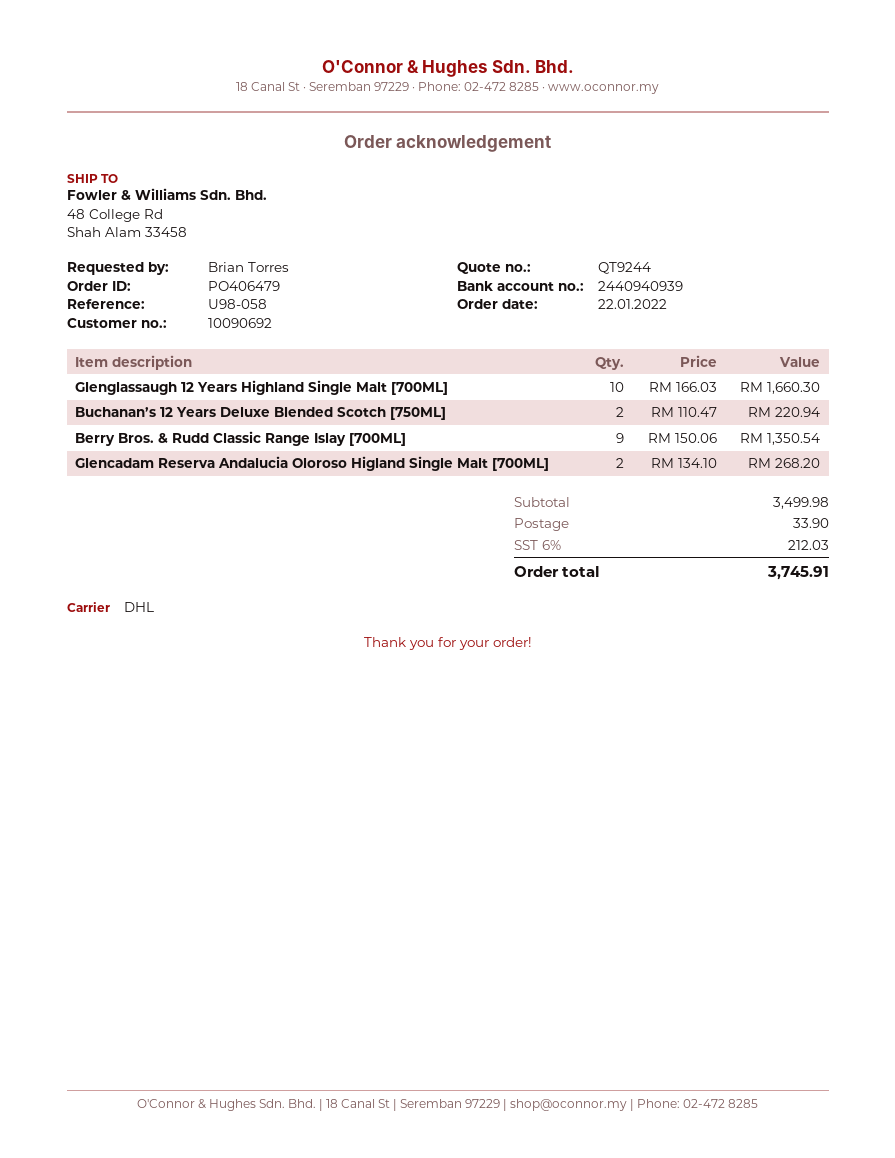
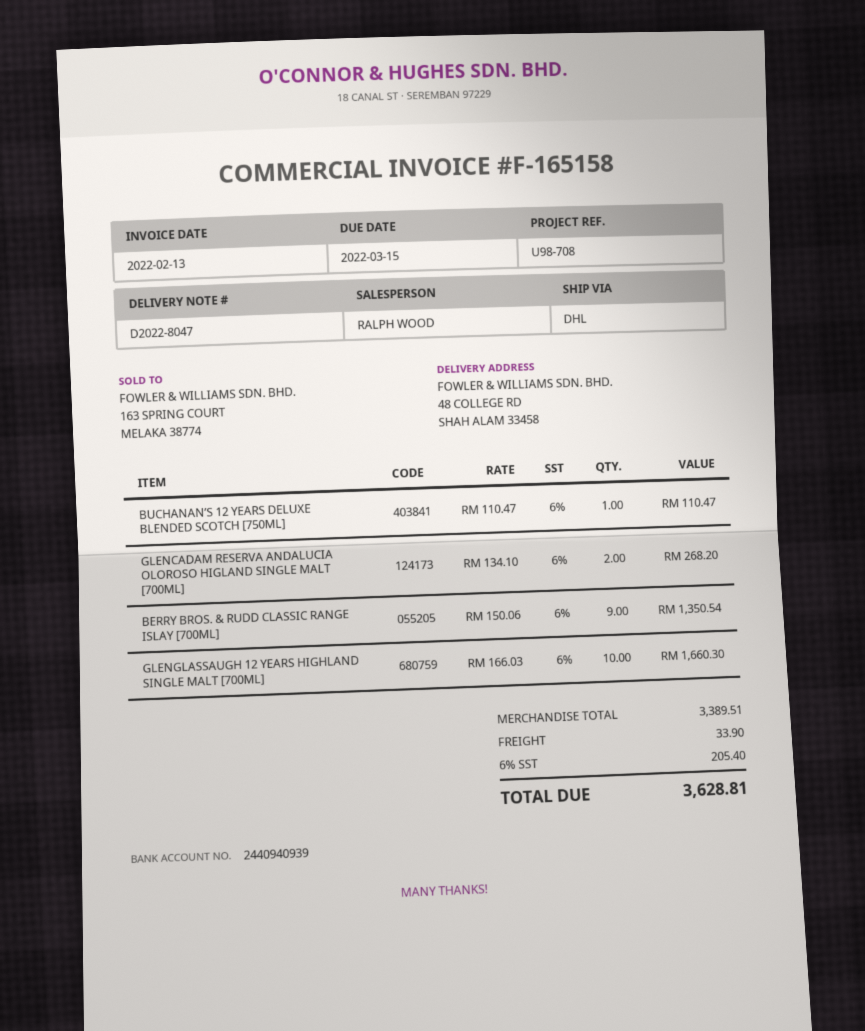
reference: U98-058 -> U98-708
Buchanan’s 12 Years Deluxe Blended Scotch [750ML]: 2 x 110.47 = 220.94 -> 1 x 110.47 = 110.47
subtotal: 3499.98 -> 3389.51
tax: 6% = 212.03 -> 6% = 205.40
total: 3745.91 -> 3628.81

